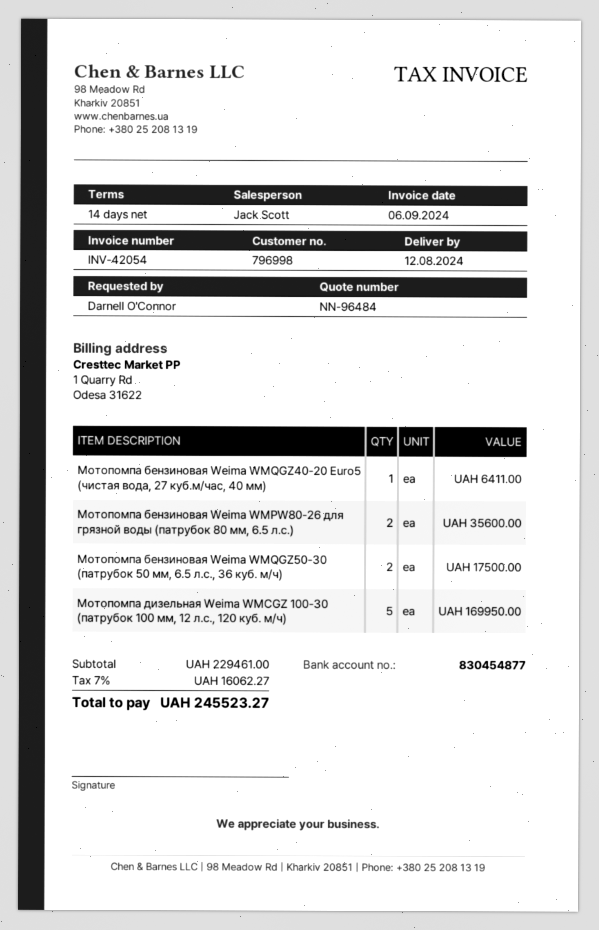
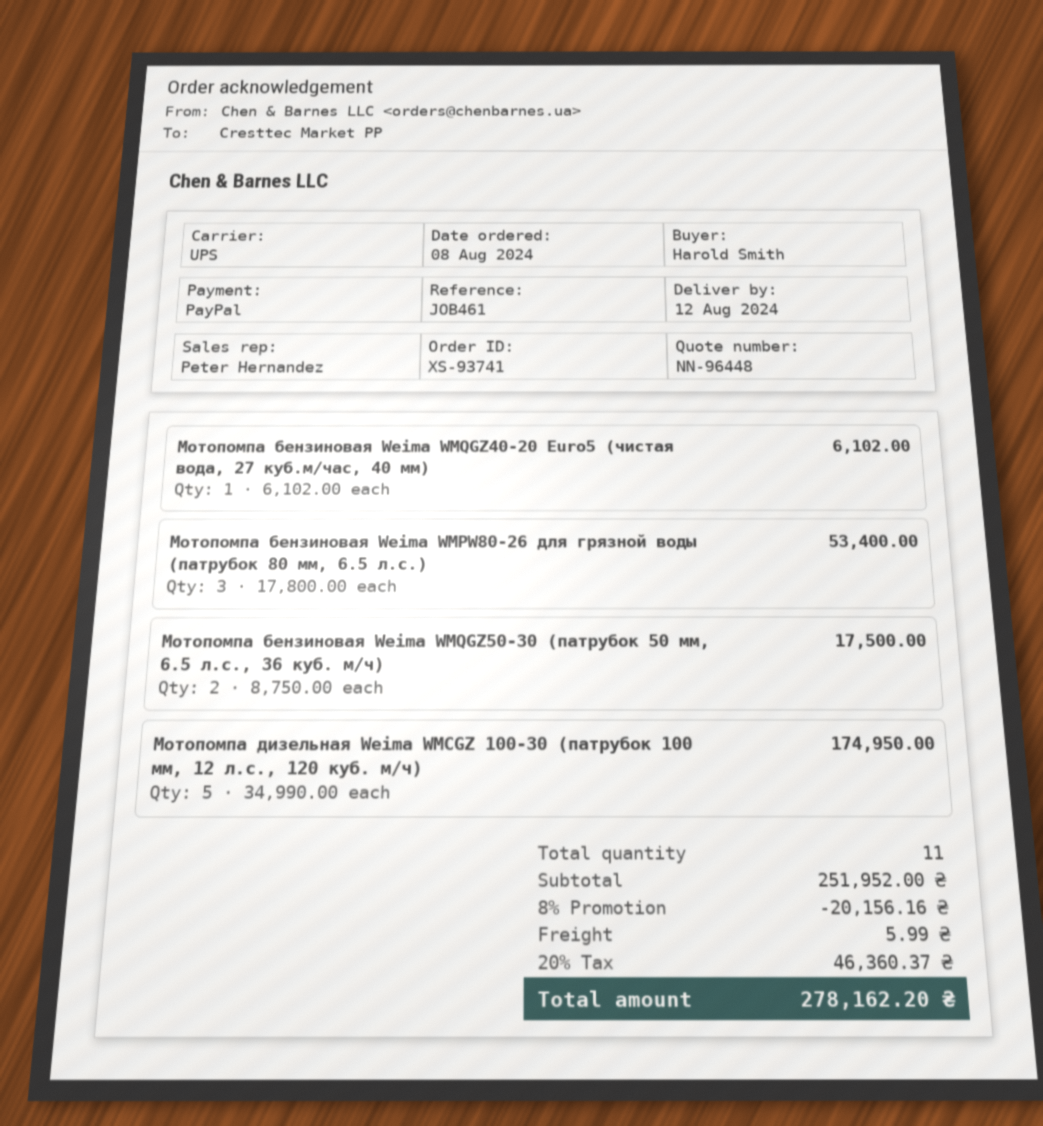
quote number: NN-96484 -> NN-96448
ordered by: Darnell O'Connor -> Harold Smith
sales rep: Jack Scott -> Peter Hernandez
Мотопомпа бензиновая Weima WMQGZ40-20 Euro5 (чистая вода, 27 куб.м/час, 40 мм): 1 for 6411.00 -> 1 for 6102.00
Мотопомпа бензиновая Weima WMPW80-26 для грязной воды (патрубок 80 мм, 6.5 л.с.): 2 for 35600.00 -> 3 for 53400.00
Мотопомпа дизельная Weima WMCGZ 100-30 (патрубок 100 мм, 12 л.с., 120 куб. м/ч): 5 for 169950.00 -> 5 for 174950.00
subtotal: 229461.00 -> 251952.00
discount: none -> 8% = 20156.16
shipping: none -> 5.99
tax: 7% = 16062.27 -> 20% = 46360.37
total: 245523.27 -> 278162.20

